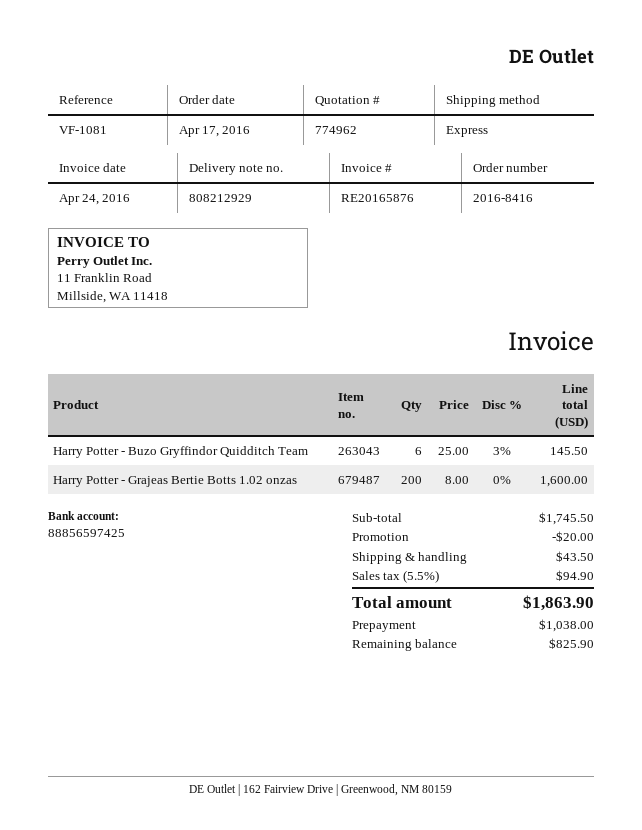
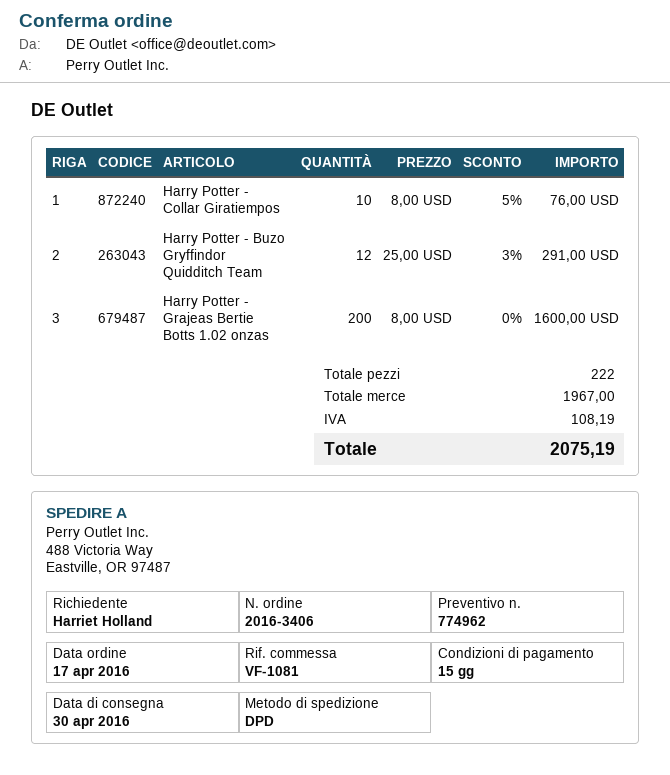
order number: 2016-8416 -> 2016-3406
shipping method: express -> DPD
Harry Potter - Buzo Gryffindor Quidditch Team: 6 x 25.00 - 3% = 145.50 -> 12 x 25.00 - 3% = 291.00
Harry Potter - Collar Giratiempos: none -> 10 x 8.00 - 5% = 76.00
subtotal: 1745.50 -> 1967.00
discount: 20.00 -> none
shipping: 43.50 -> none
tax: 94.90 -> 108.19
total: 1863.90 -> 2075.19

